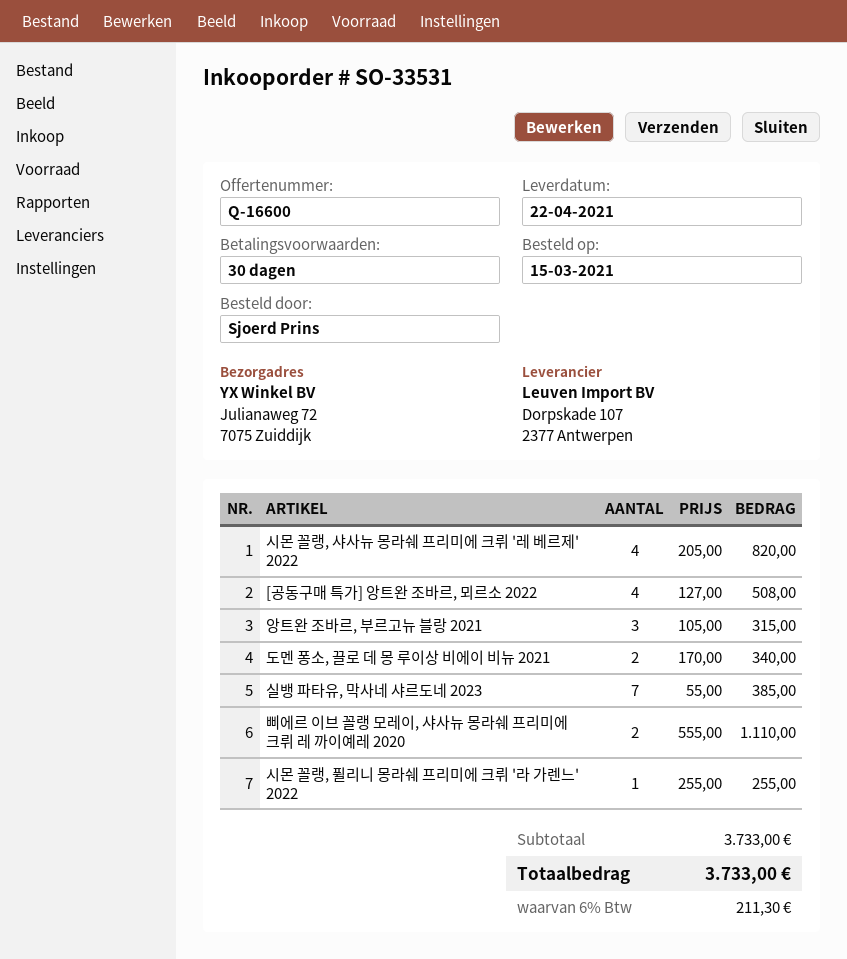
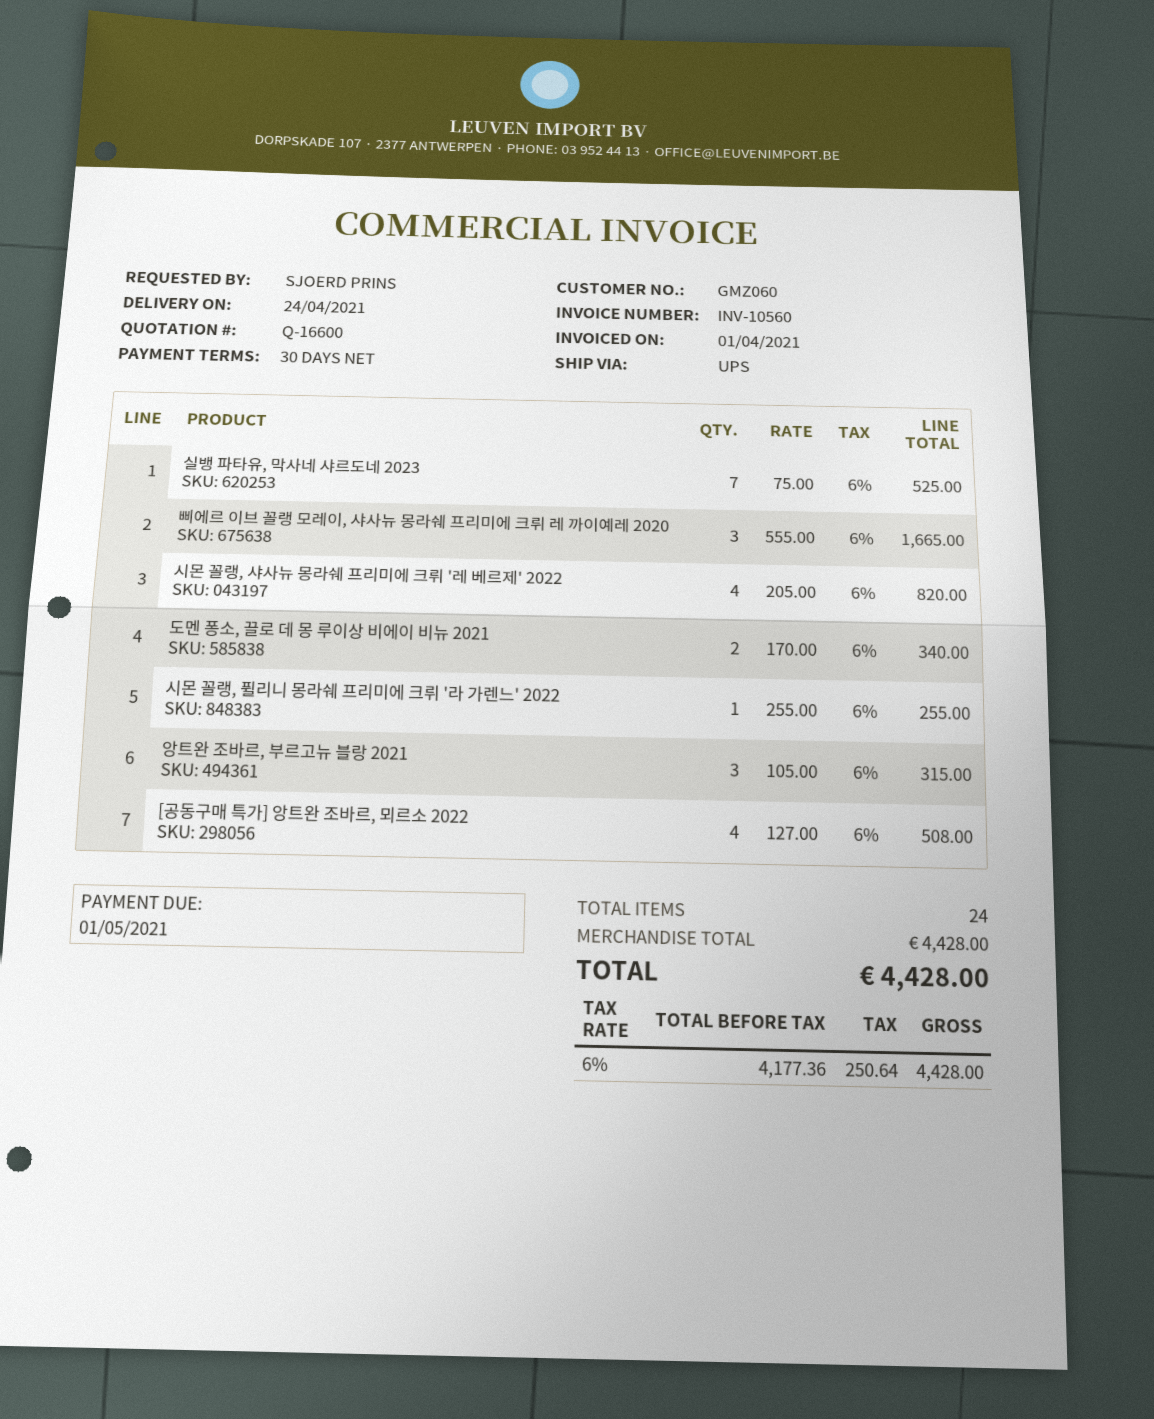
delivery date: 2021-04-22 -> 2021-04-24
실뱅 파타유, 막사네 샤르도네 2023: 7 x 55.00 = 385.00 -> 7 x 75.00 = 525.00
삐에르 이브 꼴랭 모레이, 샤사뉴 몽라쉐 프리미에 크뤼 레 까이예레 2020: 2 x 555.00 = 1110.00 -> 3 x 555.00 = 1665.00
subtotal: 3733.00 -> 4428.00
tax: 6% = 211.30 -> 6% = 250.64
total: 3733.00 -> 4428.00

